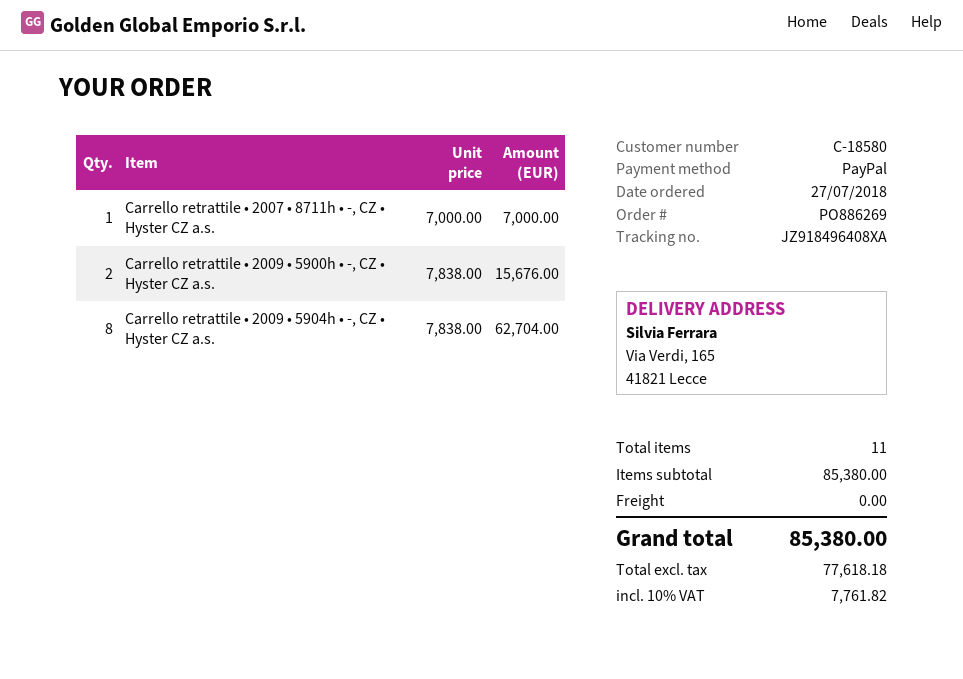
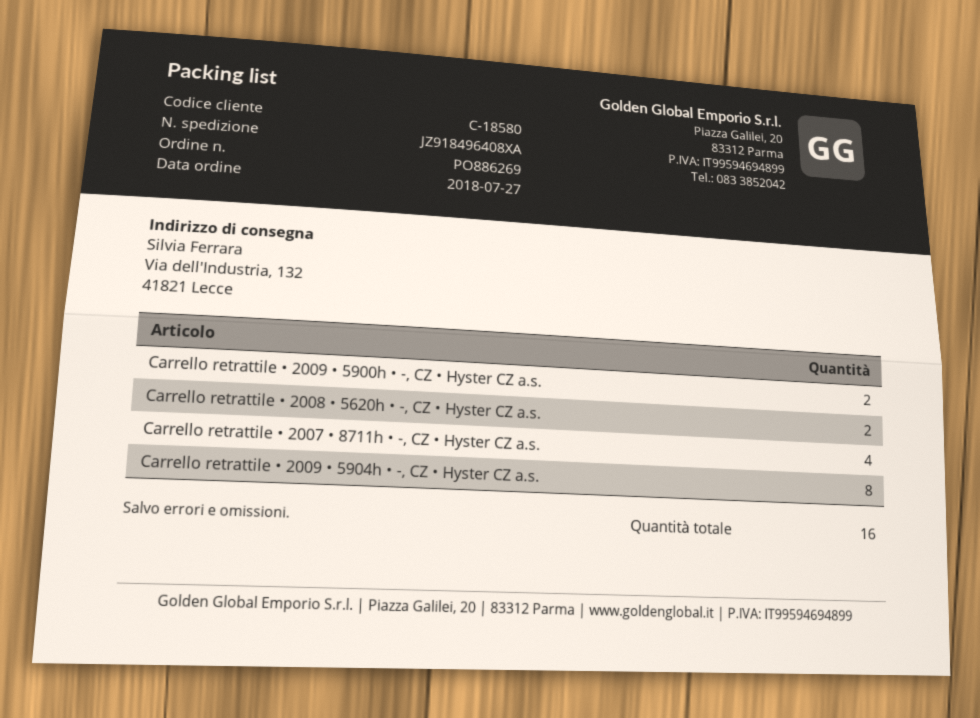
ship to: Via Verdi, 165, 41821 Lecce -> Via dell'Industria, 132, 41821 Lecce
Carrello retrattile • 2007 • 8711h • -, CZ • Hyster CZ a.s.: 1 -> 4
Carrello retrattile • 2008 • 5620h • -, CZ • Hyster CZ a.s.: none -> 2
total quantity: 11 -> 16

